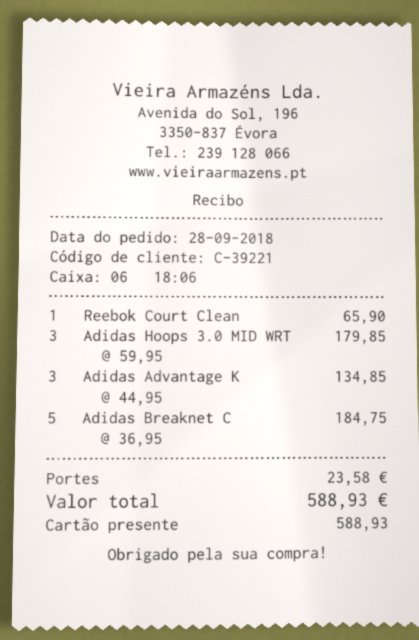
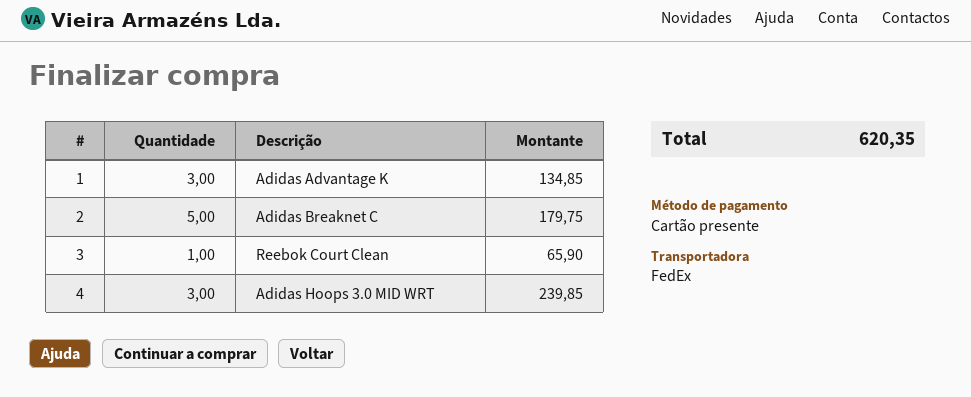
Adidas Hoops 3.0 MID WRT: 3 for 179.85 -> 3 for 239.85
Adidas Breaknet C: 5 for 184.75 -> 5 for 179.75
shipping: 23.58 -> none
total: 588.93 -> 620.35

